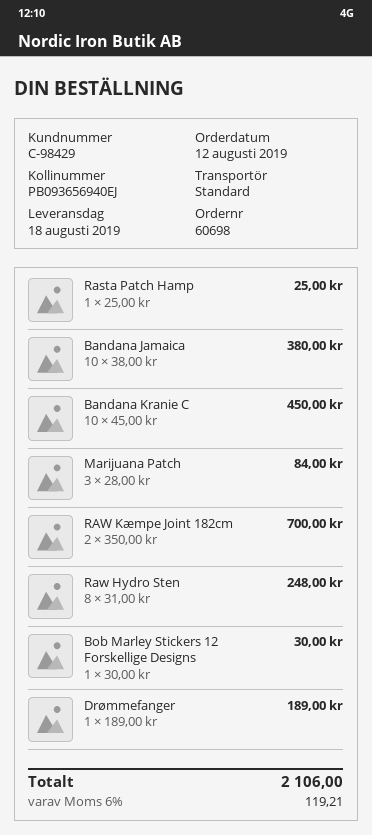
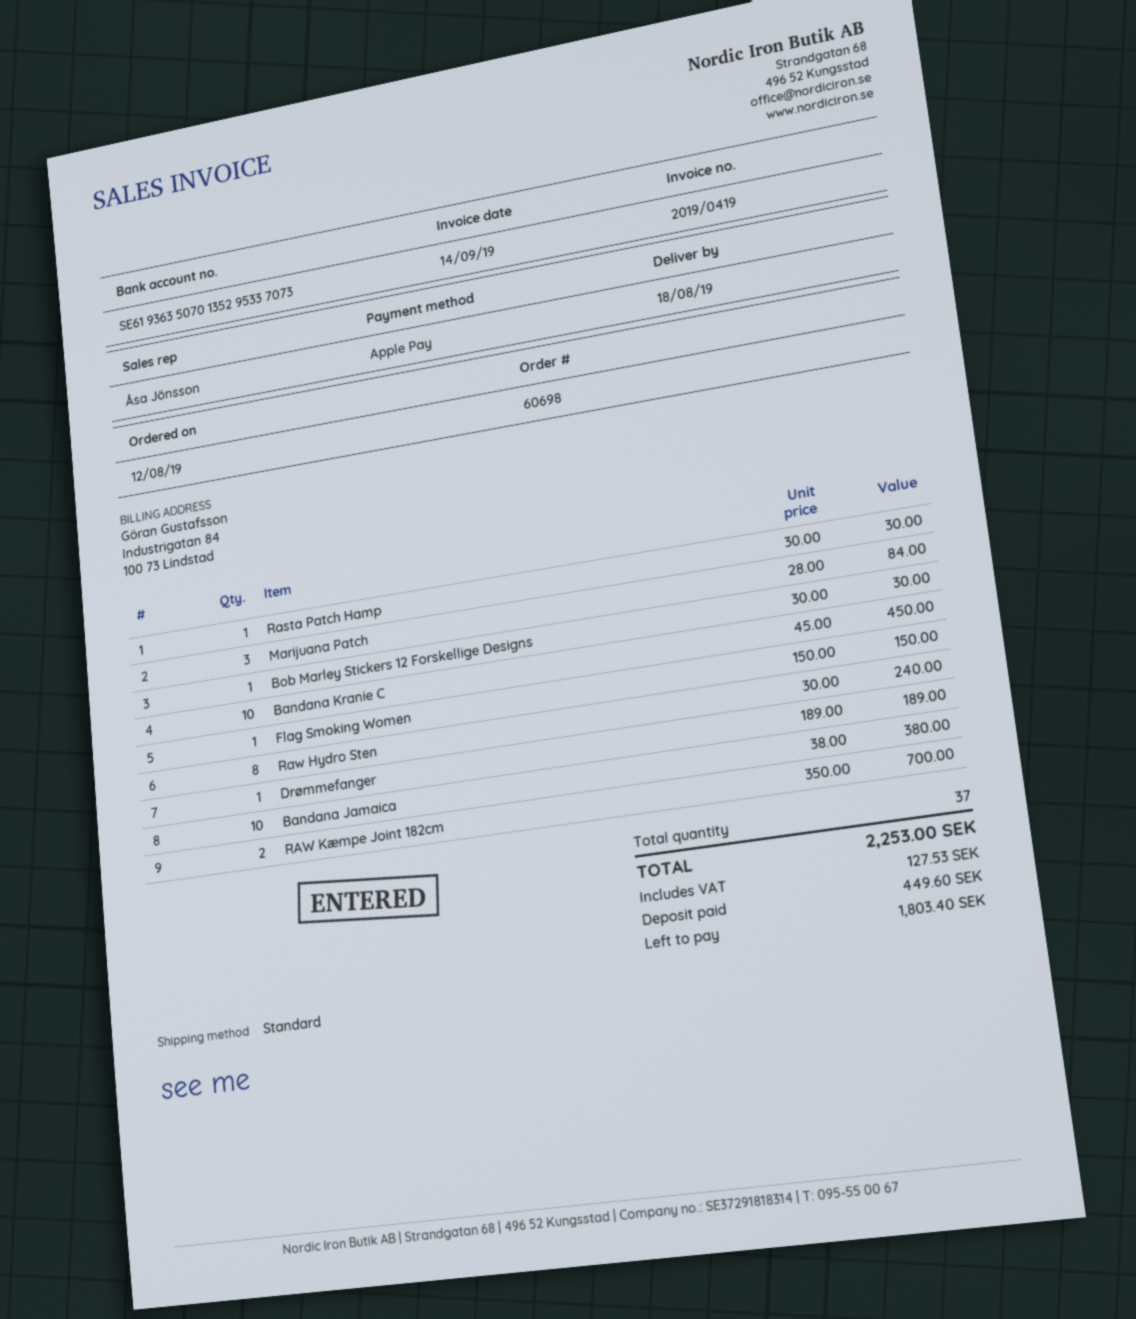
Rasta Patch Hamp: 1 x 25.00 = 25.00 -> 1 x 30.00 = 30.00
Raw Hydro Sten: 8 x 31.00 = 248.00 -> 8 x 30.00 = 240.00
Flag Smoking Women: none -> 1 x 150.00 = 150.00
tax: 119.21 -> 127.53
total: 2106.00 -> 2253.00

